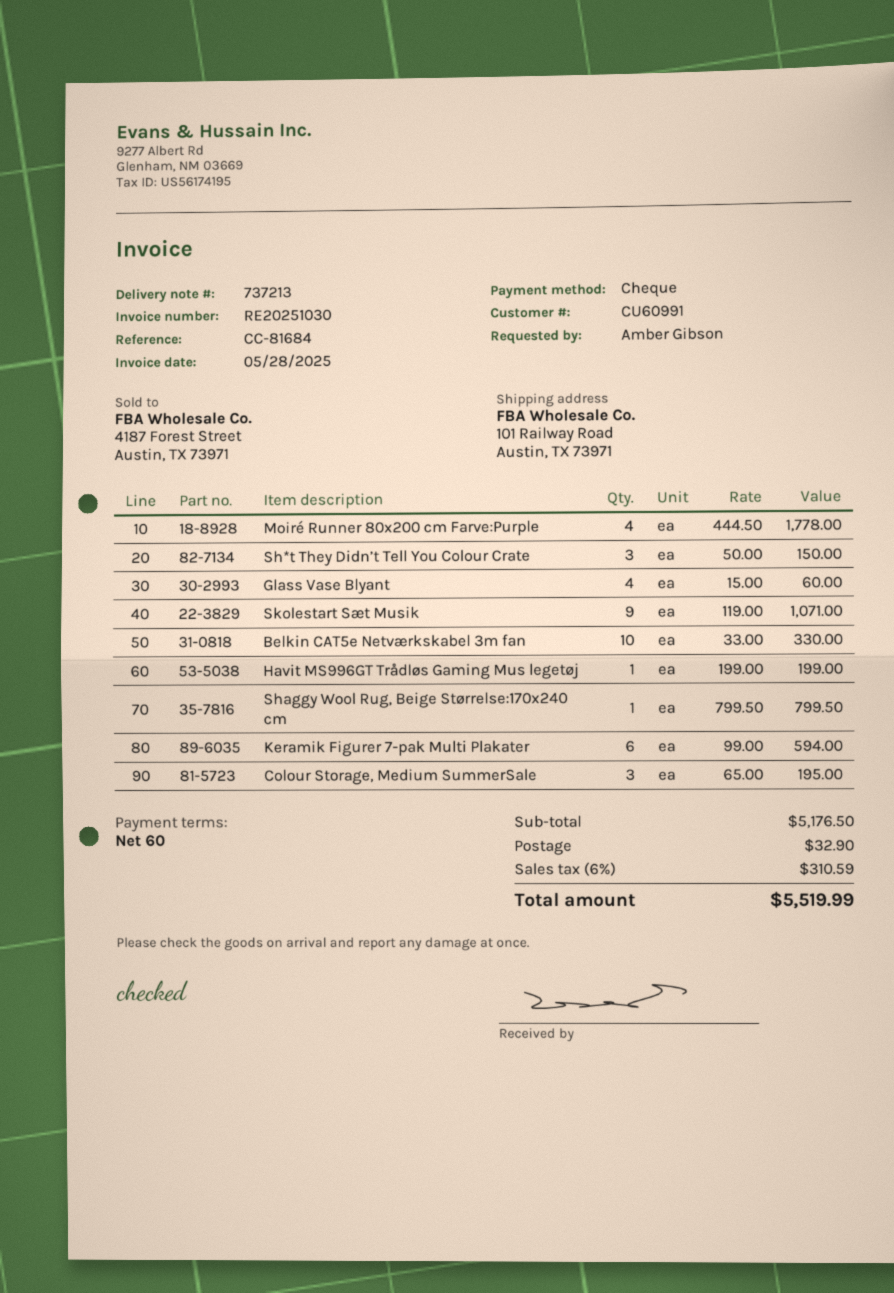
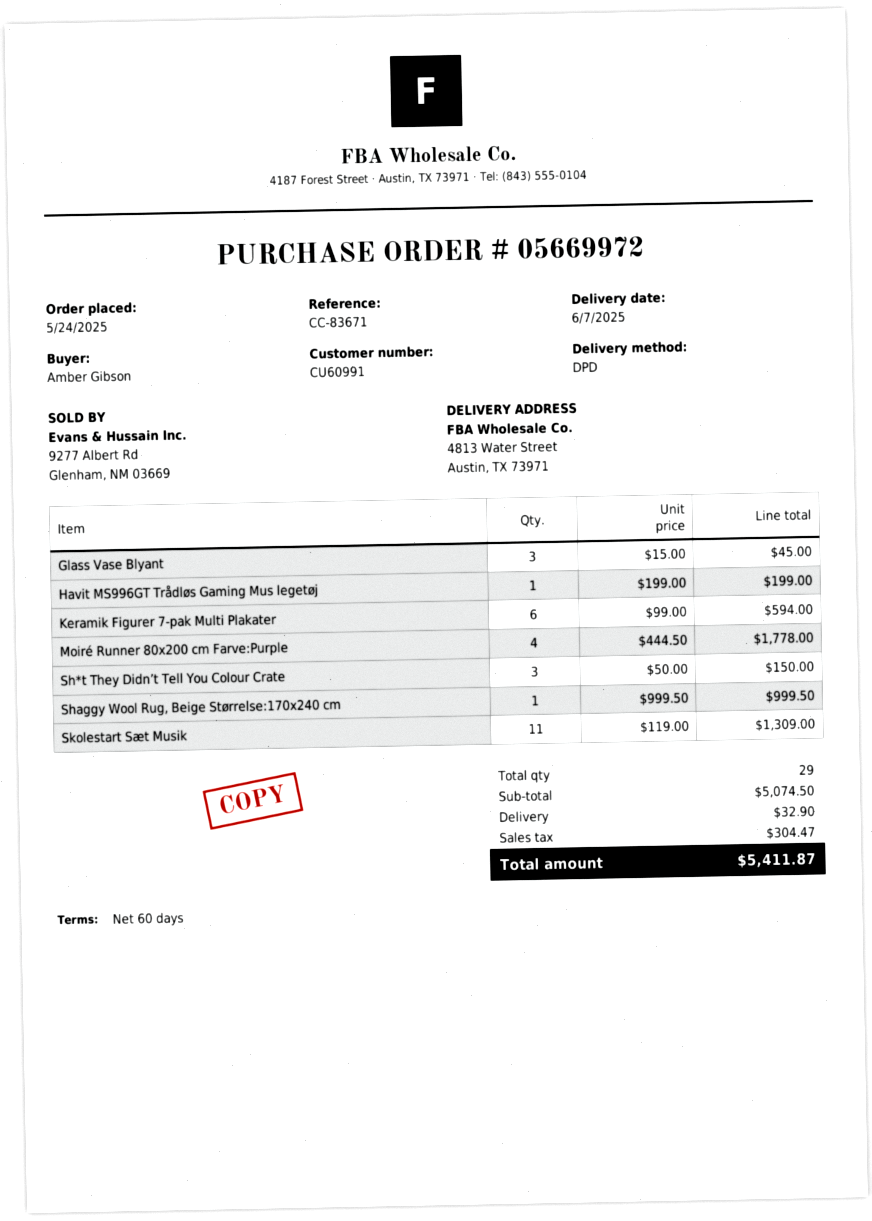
reference: CC-81684 -> CC-83671
ship to: 101 Railway Road, Austin, TX 73971 -> 4813 Water Street, Austin, TX 73971
Glass Vase Blyant: 4 x 15.00 = 60.00 -> 3 x 15.00 = 45.00
Skolestart Sæt Musik: 9 x 119.00 = 1071.00 -> 11 x 119.00 = 1309.00
Belkin CAT5e Netværkskabel 3m fan: 10 x 33.00 = 330.00 -> none
Shaggy Wool Rug, Beige Størrelse:170x240 cm: 1 x 799.50 = 799.50 -> 1 x 999.50 = 999.50
Colour Storage, Medium SummerSale: 3 x 65.00 = 195.00 -> none
subtotal: 5176.50 -> 5074.50
tax: 310.59 -> 304.47
total: 5519.99 -> 5411.87

